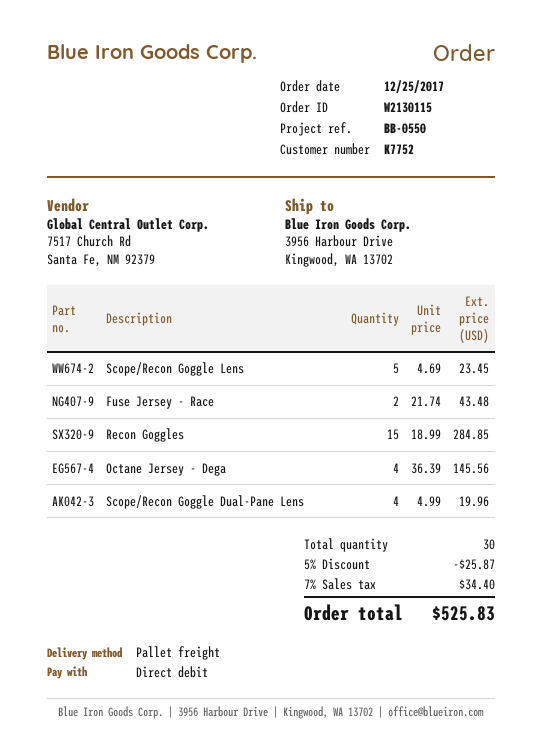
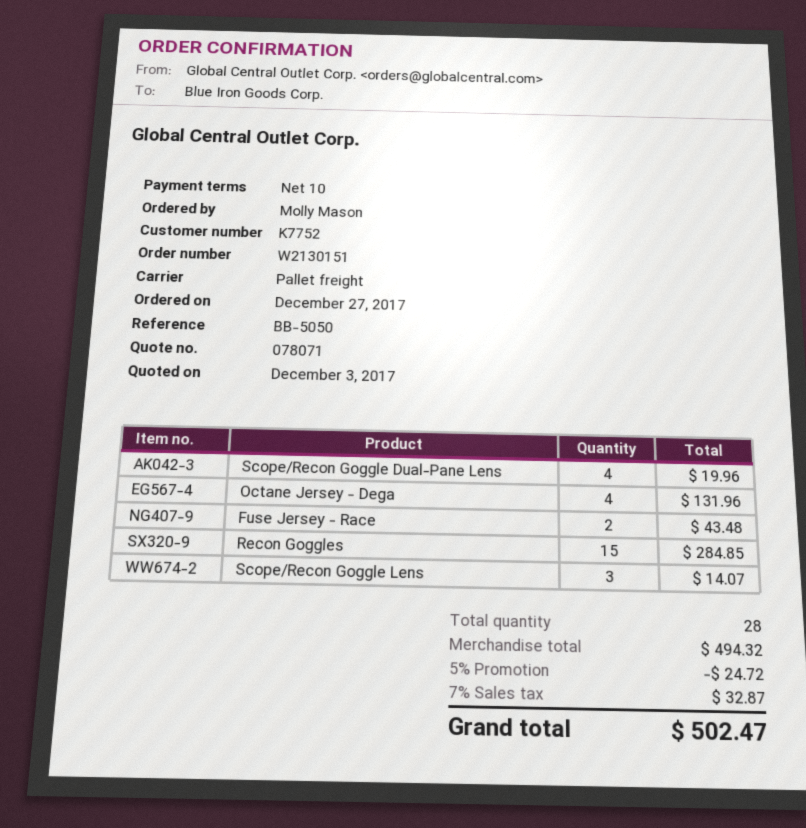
order number: W2130115 -> W2130151
order date: 2017-12-25 -> 2017-12-27
reference: BB-0550 -> BB-5050
Scope/Recon Goggle Lens: 5 for 23.45 -> 3 for 14.07
Octane Jersey - Dega: 4 for 145.56 -> 4 for 131.96
total quantity: 30 -> 28
discount: 5% = 25.87 -> 5% = 24.72
tax: 7% = 34.40 -> 7% = 32.87
total: 525.83 -> 502.47

